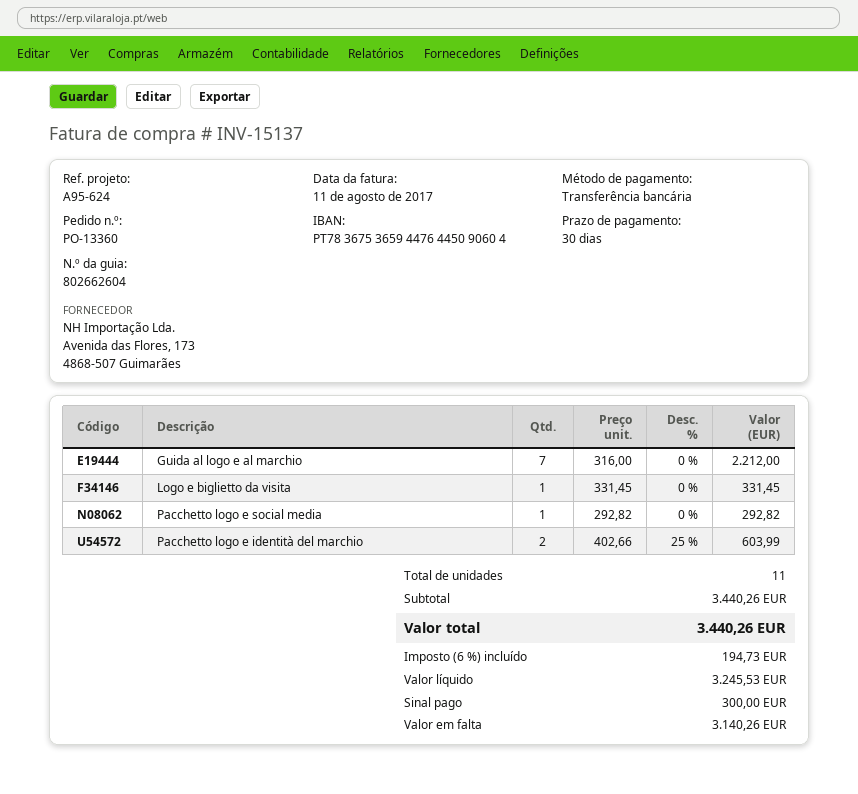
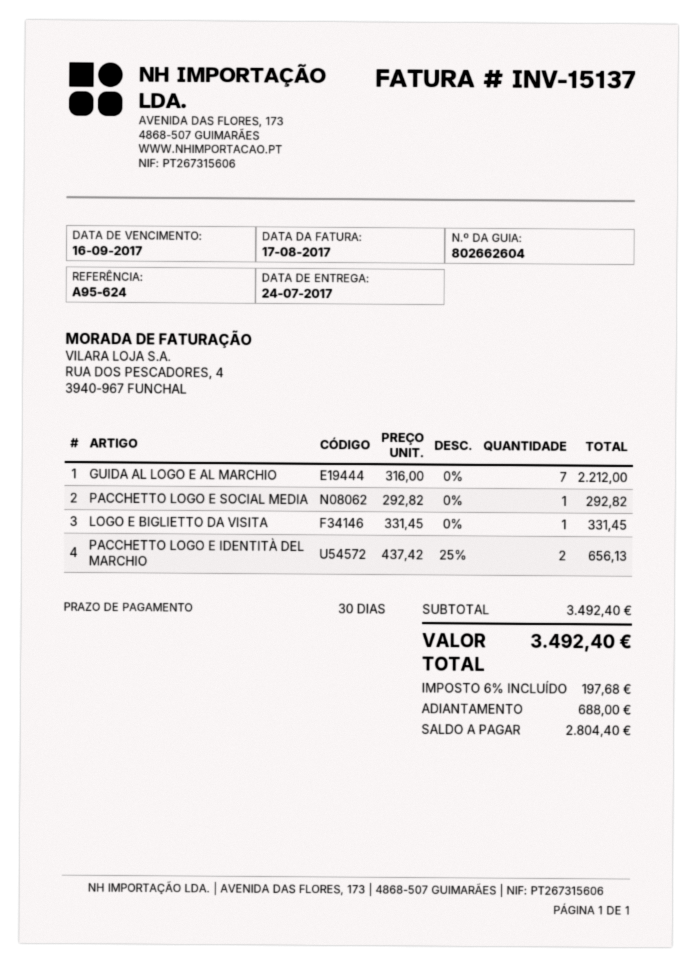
invoice date: 2017-08-11 -> 2017-08-17
Pacchetto logo e identità del marchio: 2 x 402.66 - 25% = 603.99 -> 2 x 437.42 - 25% = 656.13
subtotal: 3440.26 -> 3492.40
tax: 6% = 194.73 -> 6% = 197.68
total: 3440.26 -> 3492.40
deposit: 300.00 -> 688.00
balance: 3140.26 -> 2804.40

